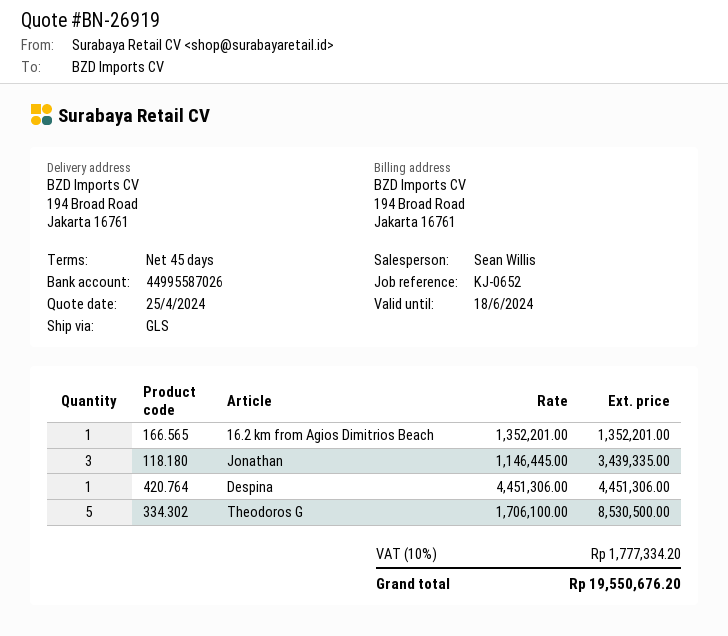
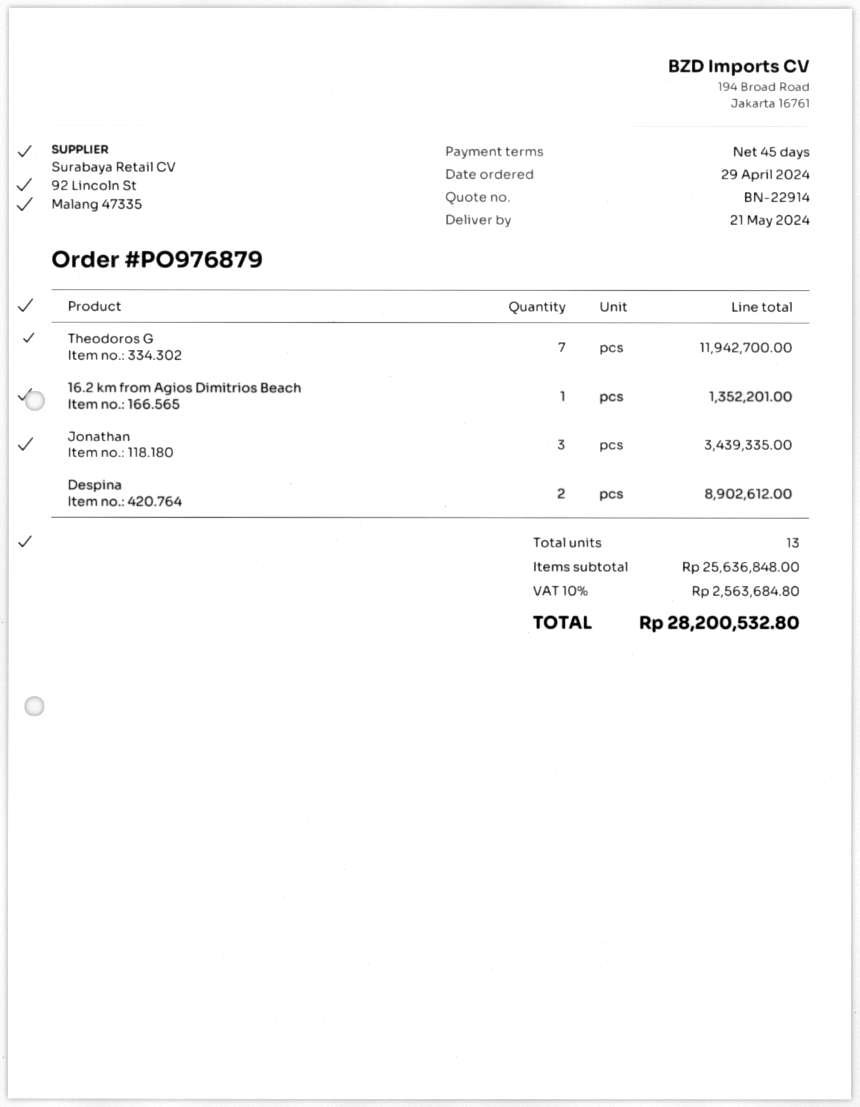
quote number: BN-26919 -> BN-22914
Despina: 1 for 4451306.00 -> 2 for 8902612.00
Theodoros G: 5 for 8530500.00 -> 7 for 11942700.00
tax: 10% = 1777334.20 -> 10% = 2563684.80
total: 19550676.20 -> 28200532.80

